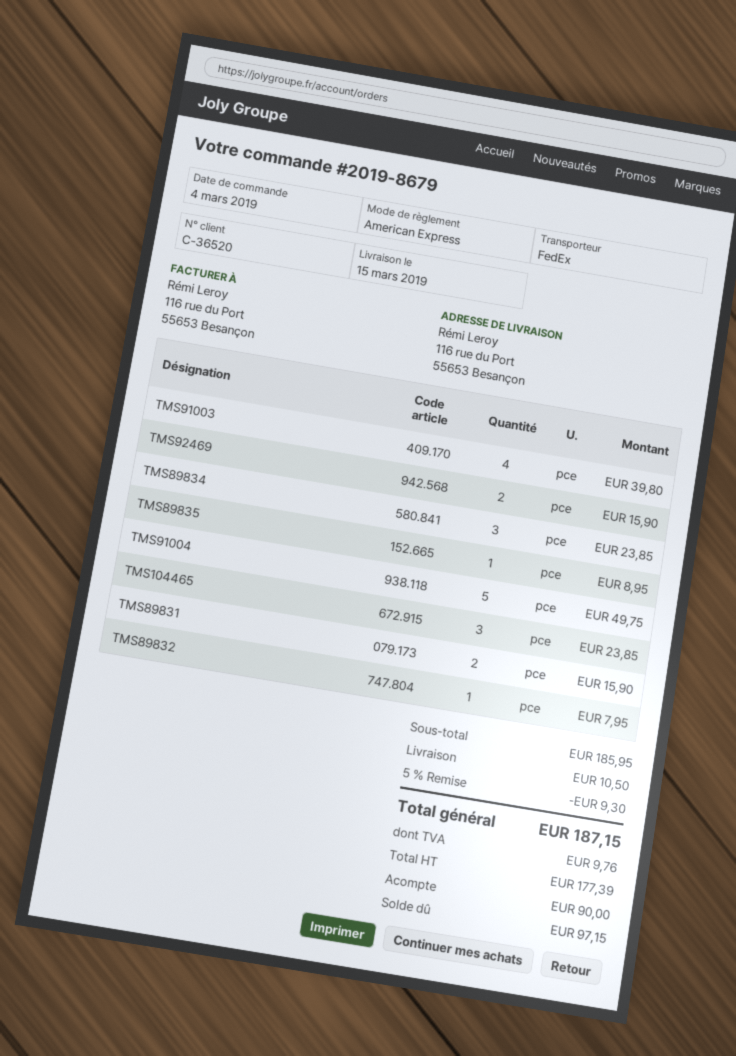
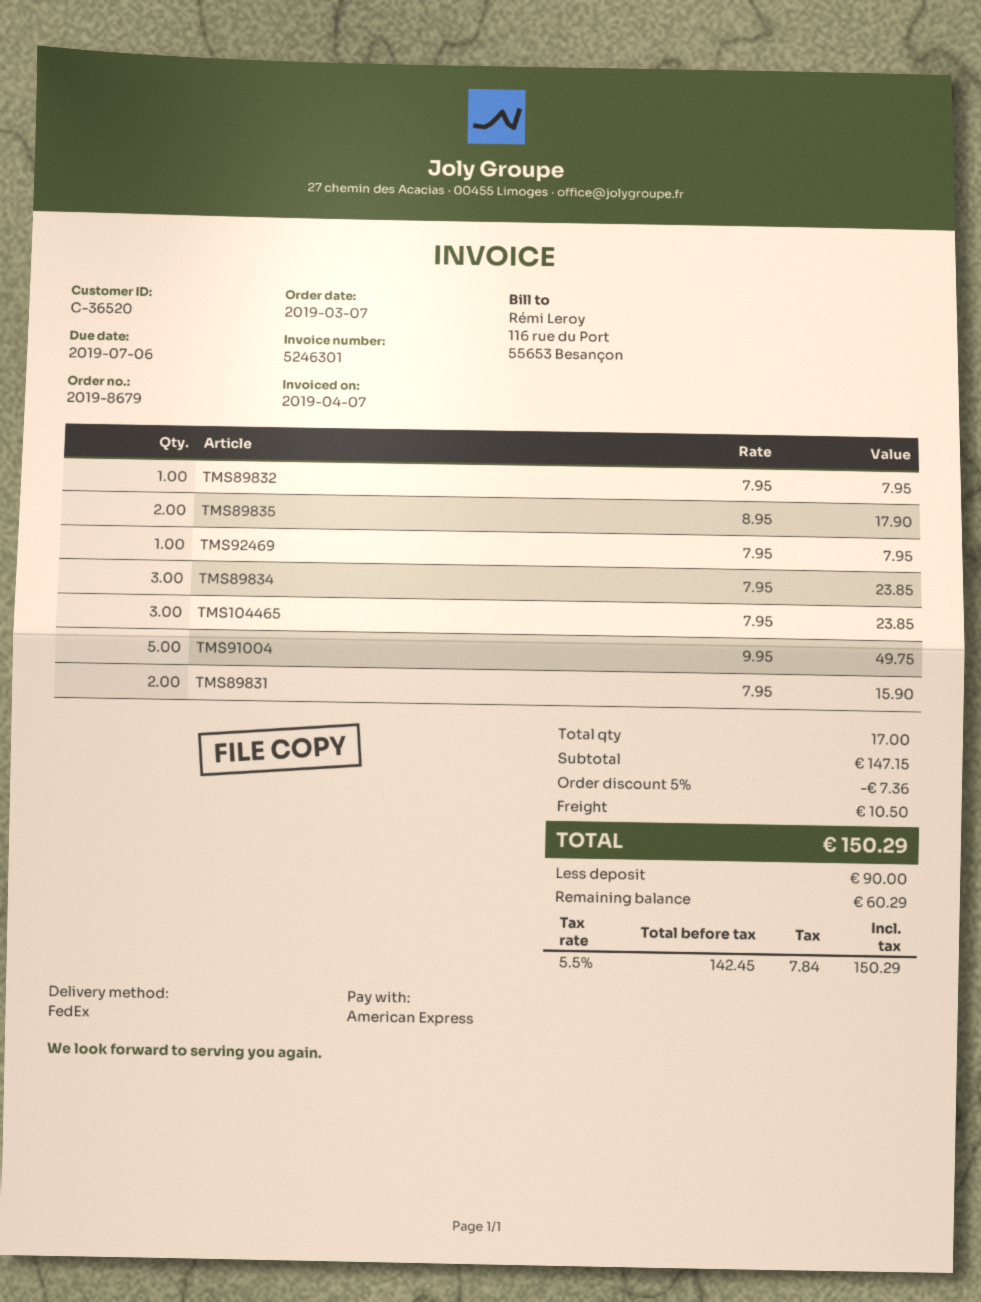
order date: 2019-03-04 -> 2019-03-07
TMS91003: 4 for 39.80 -> none
TMS92469: 2 for 15.90 -> 1 for 7.95
TMS89835: 1 for 8.95 -> 2 for 17.90
subtotal: 185.95 -> 147.15
discount: 5% = 9.30 -> 5% = 7.36
net: 177.39 -> 142.45
tax: 9.76 -> 7.84
total: 187.15 -> 150.29
balance: 97.15 -> 60.29

